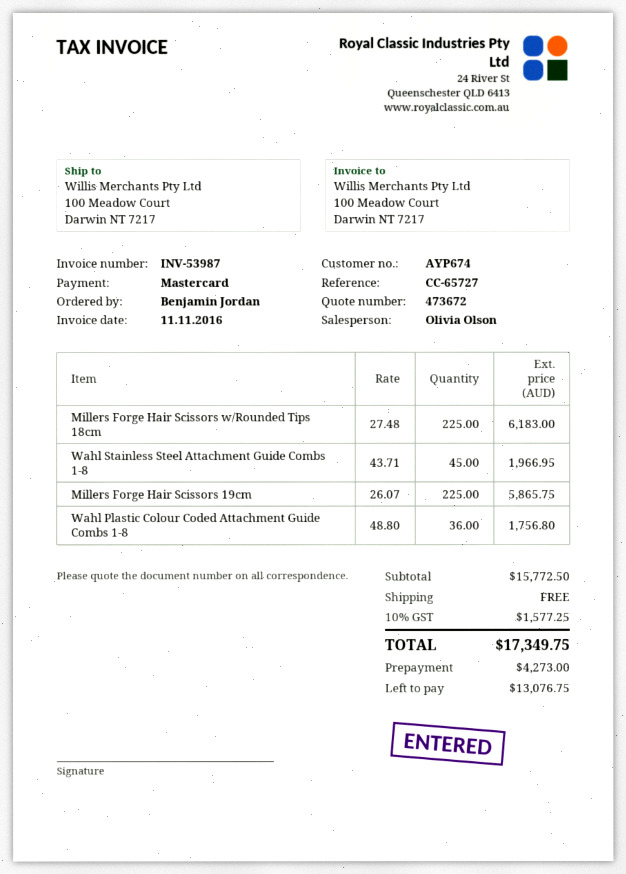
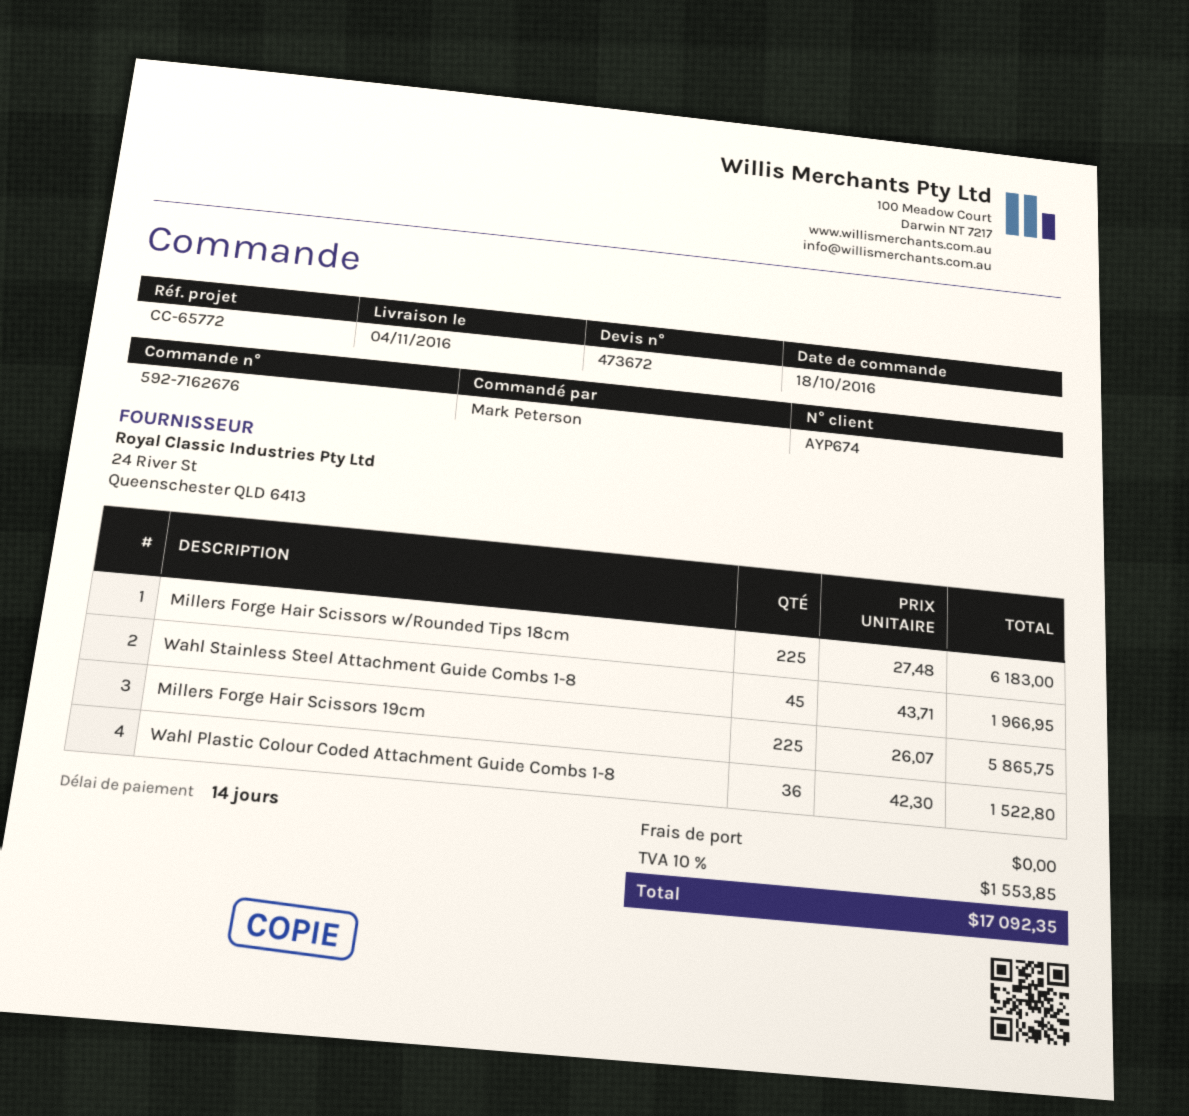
reference: CC-65727 -> CC-65772
ordered by: Benjamin Jordan -> Mark Peterson
Wahl Plastic Colour Coded Attachment Guide Combs 1-8: 36 x 48.80 = 1756.80 -> 36 x 42.30 = 1522.80
tax: 10% = 1577.25 -> 10% = 1553.85
total: 17349.75 -> 17092.35

